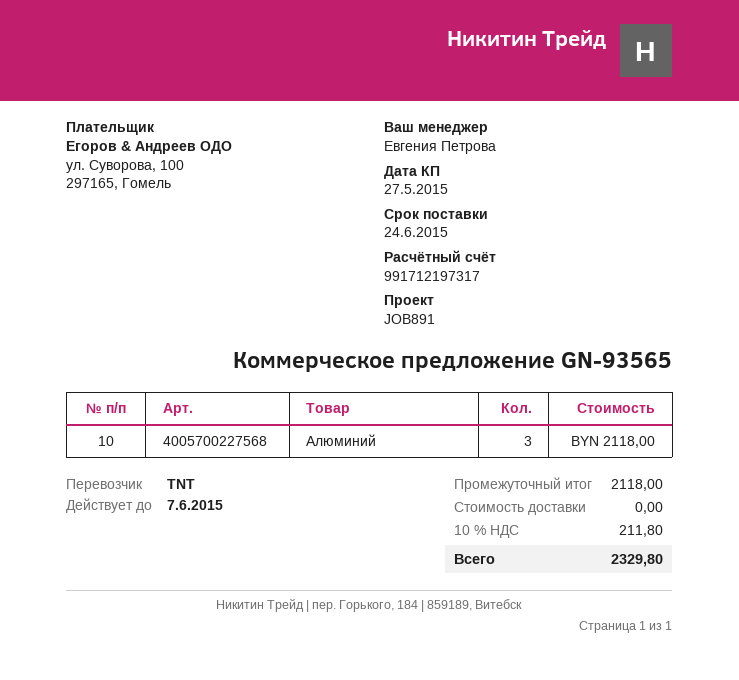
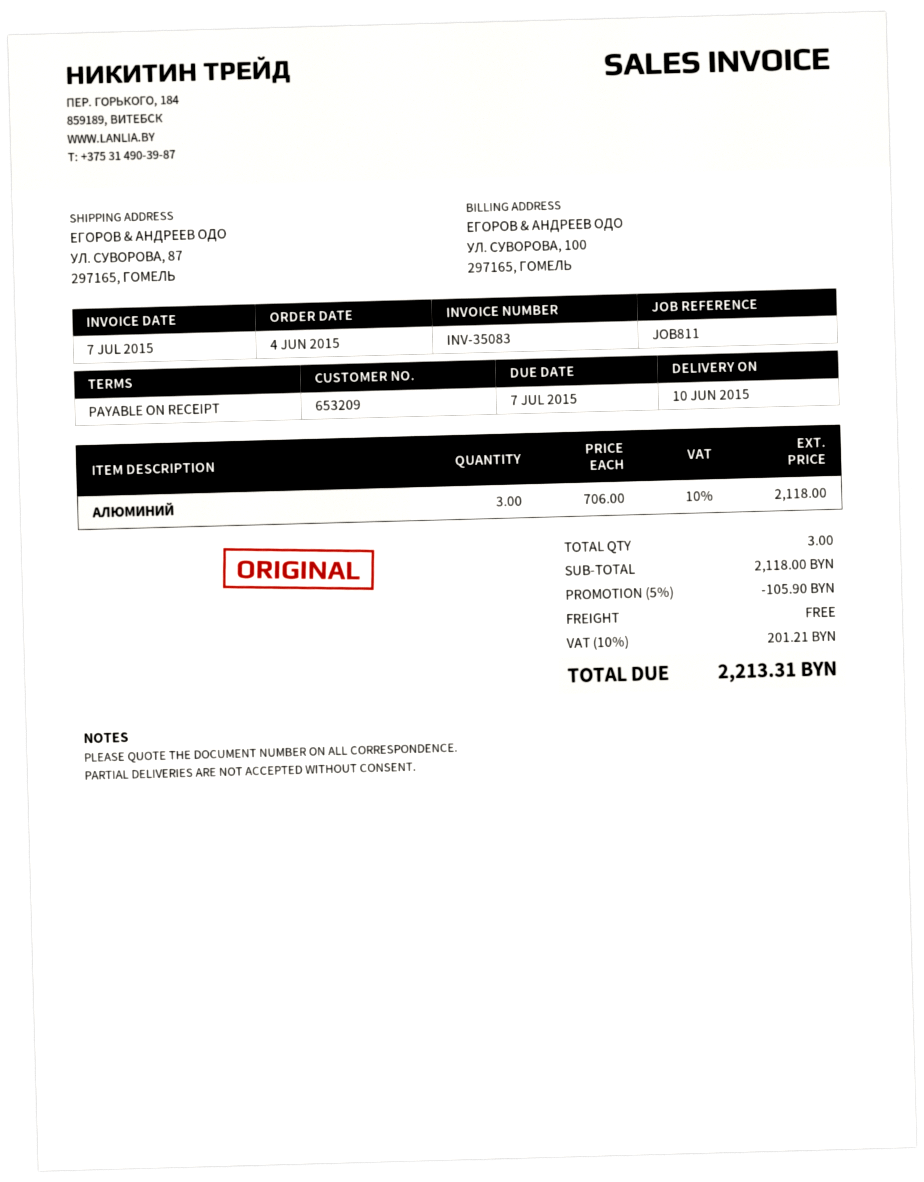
delivery date: 2015-06-24 -> 2015-06-10
reference: JOB891 -> JOB811
discount: none -> 5% = 105.90
tax: 10% = 211.80 -> 10% = 201.21
total: 2329.80 -> 2213.31

